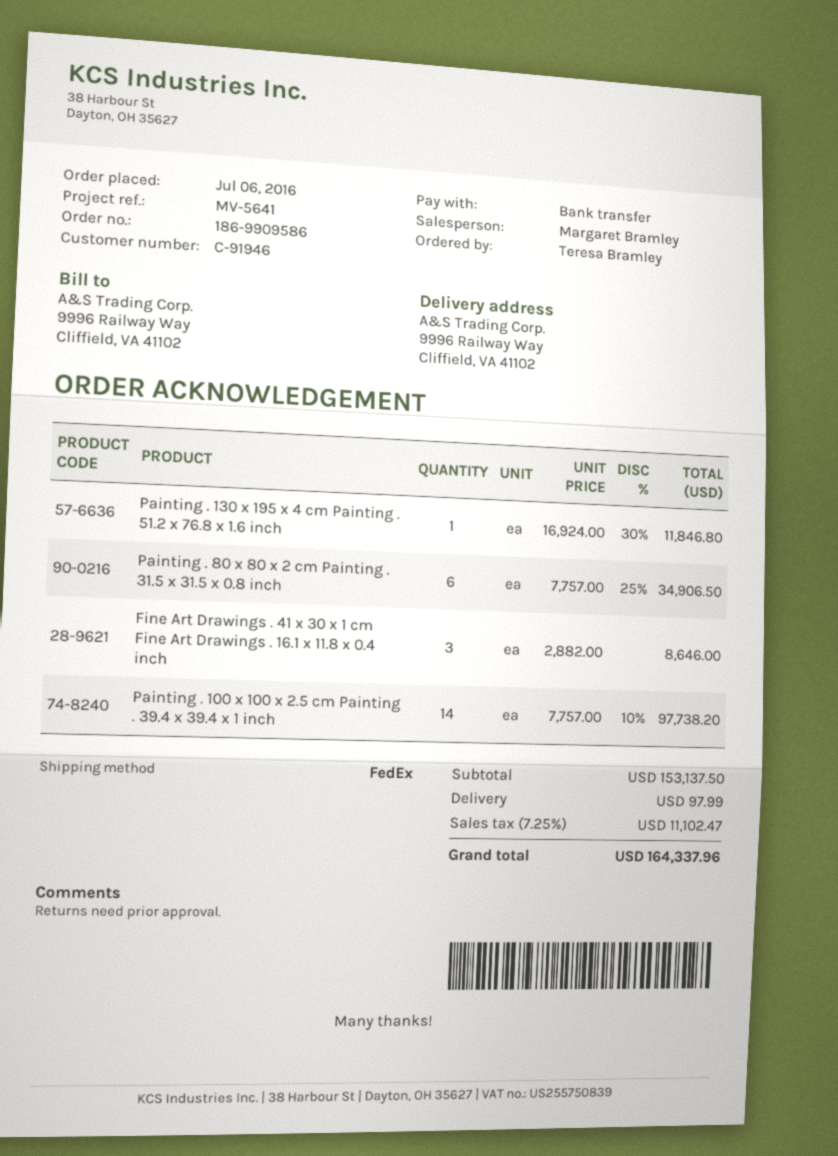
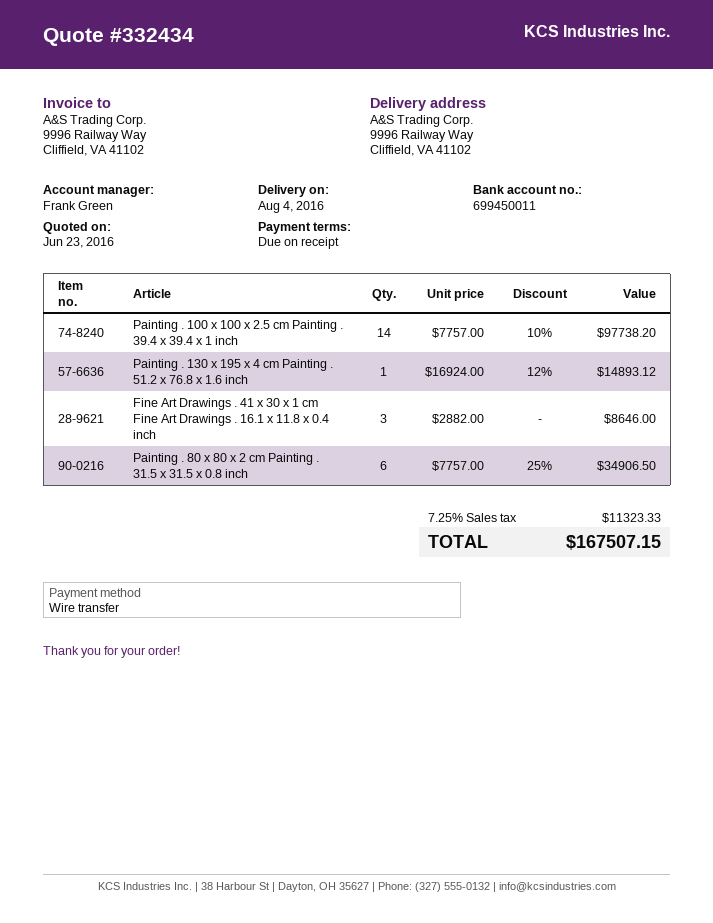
sales rep: Margaret Bramley -> Frank Green
Painting . 130 x 195 x 4 cm Painting . 51.2 x 76.8 x 1.6 inch: 1 x 16924.00 - 30% = 11846.80 -> 1 x 16924.00 - 12% = 14893.12
shipping: 97.99 -> none
tax: 7.25% = 11102.47 -> 7.25% = 11323.33
total: 164337.96 -> 167507.15

